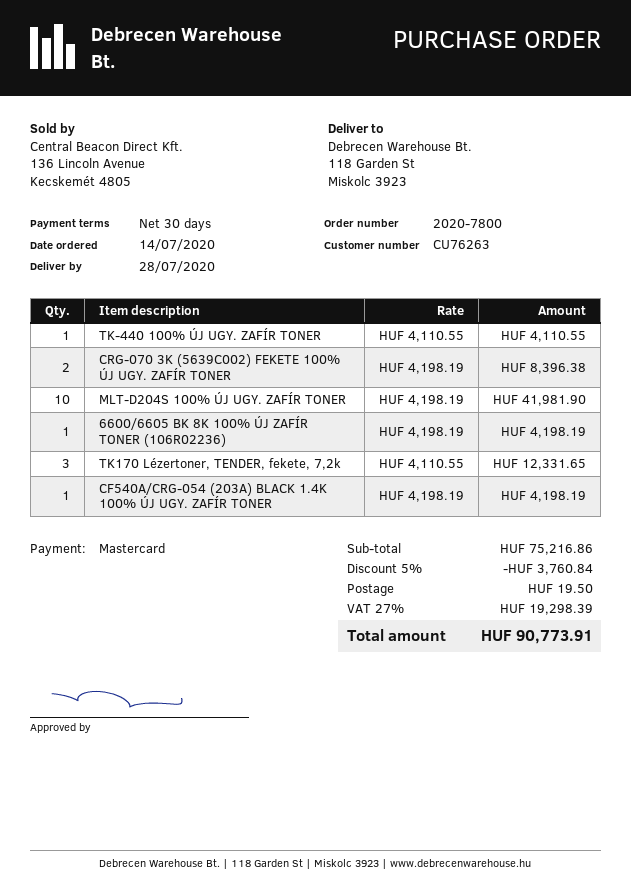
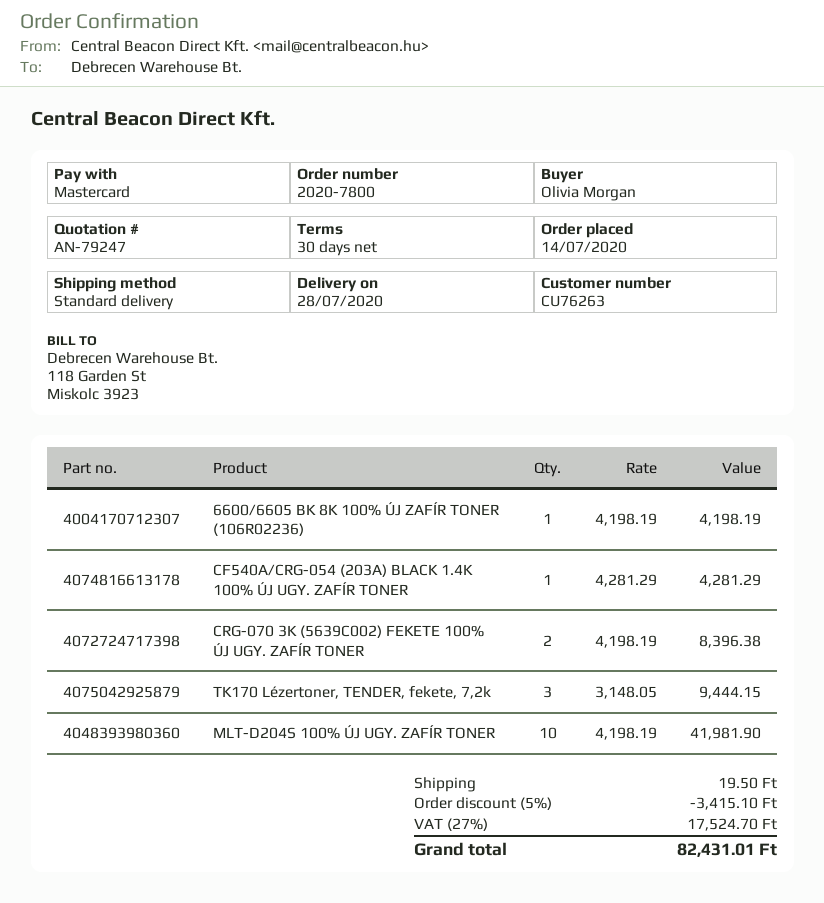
TK-440 100% ÚJ UGY. ZAFÍR TONER: 1 x 4110.55 = 4110.55 -> none
TK170 Lézertoner, TENDER, fekete, 7,2k: 3 x 4110.55 = 12331.65 -> 3 x 3148.05 = 9444.15
CF540A/CRG-054 (203A) BLACK 1.4K 100% ÚJ UGY. ZAFÍR TONER: 1 x 4198.19 = 4198.19 -> 1 x 4281.29 = 4281.29
discount: 5% = 3760.84 -> 5% = 3415.10
tax: 27% = 19298.39 -> 27% = 17524.70
total: 90773.91 -> 82431.01

